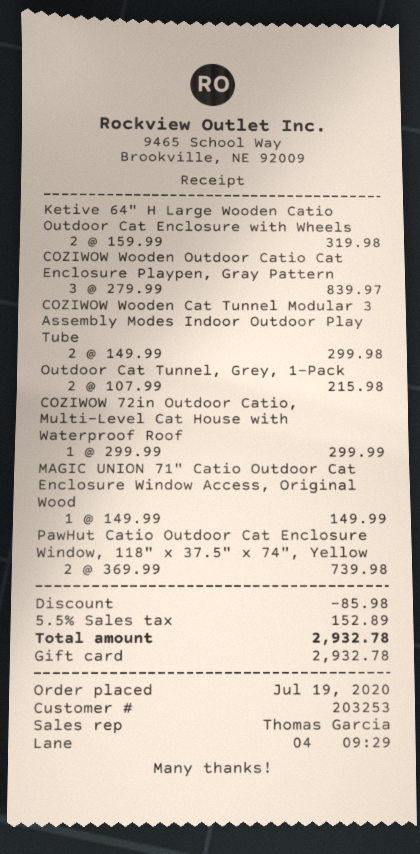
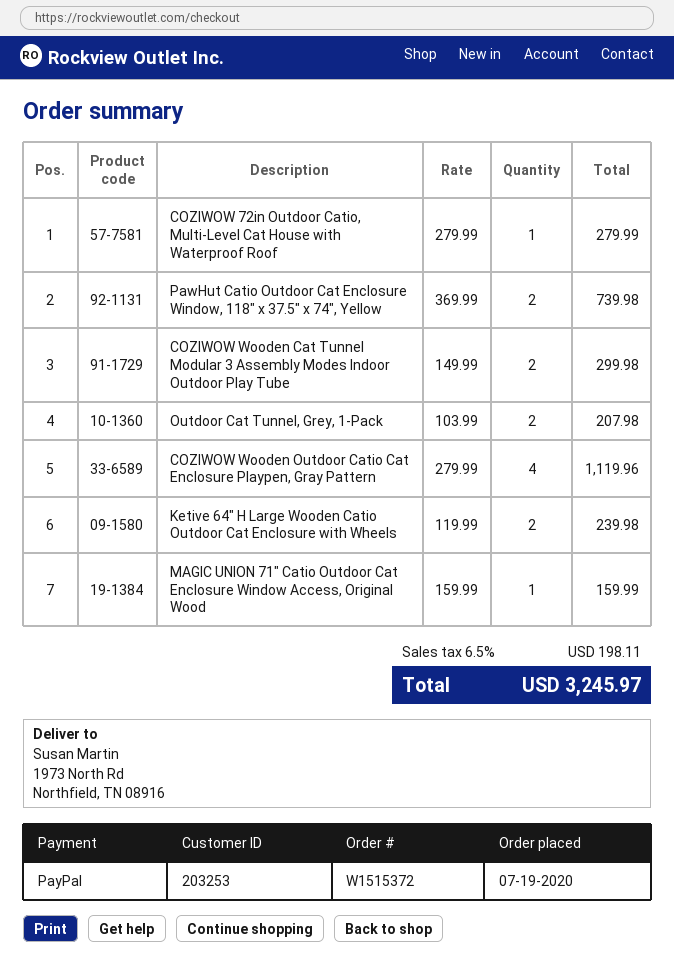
payment method: gift card -> PayPal
Ketive 64" H Large Wooden Catio Outdoor Cat Enclosure with Wheels: 2 x 159.99 = 319.98 -> 2 x 119.99 = 239.98
COZIWOW Wooden Outdoor Catio Cat Enclosure Playpen, Gray Pattern: 3 x 279.99 = 839.97 -> 4 x 279.99 = 1119.96
Outdoor Cat Tunnel, Grey, 1-Pack: 2 x 107.99 = 215.98 -> 2 x 103.99 = 207.98
COZIWOW 72in Outdoor Catio, Multi-Level Cat House with Waterproof Roof: 1 x 299.99 = 299.99 -> 1 x 279.99 = 279.99
MAGIC UNION 71" Catio Outdoor Cat Enclosure Window Access, Original Wood: 1 x 149.99 = 149.99 -> 1 x 159.99 = 159.99
discount: 85.98 -> none
tax: 5.5% = 152.89 -> 6.5% = 198.11
total: 2932.78 -> 3245.97

